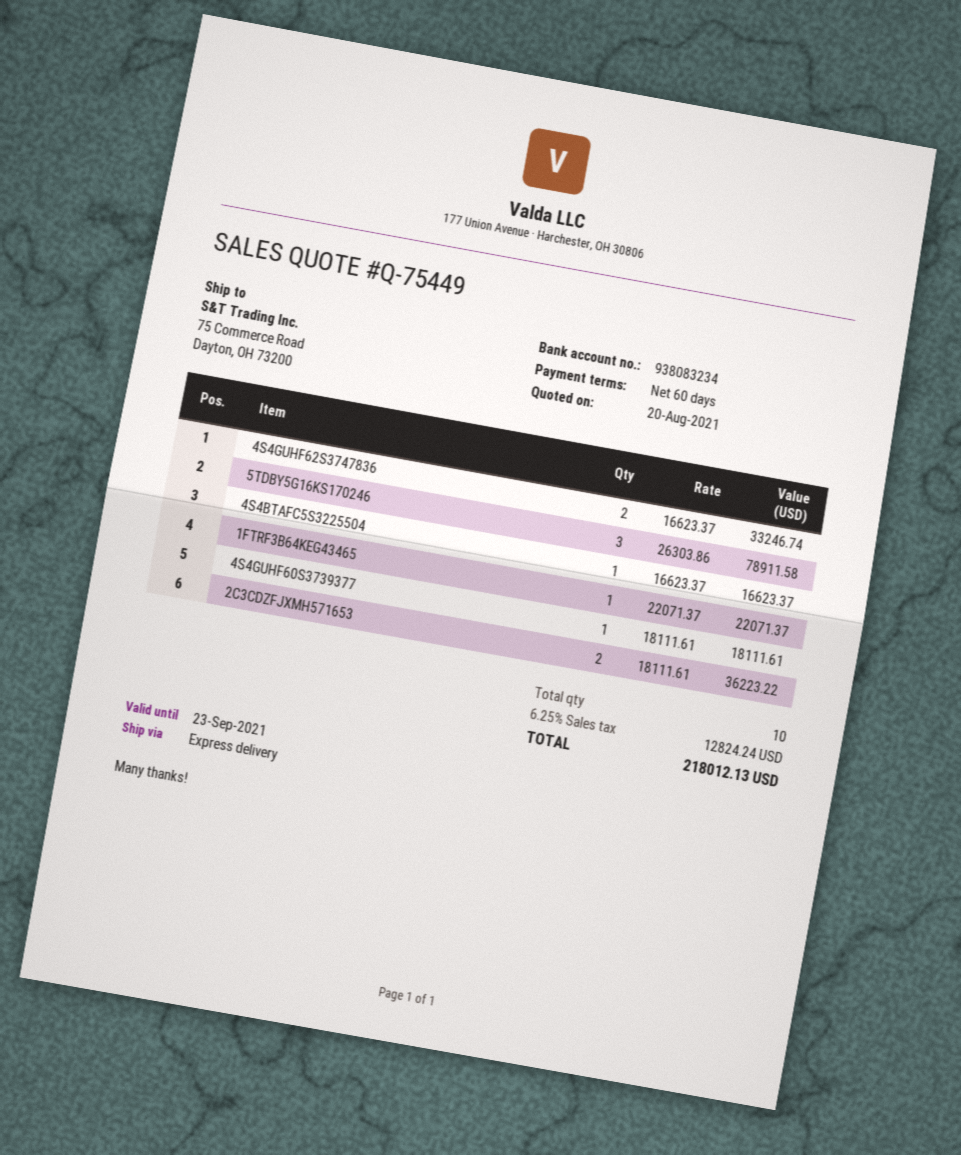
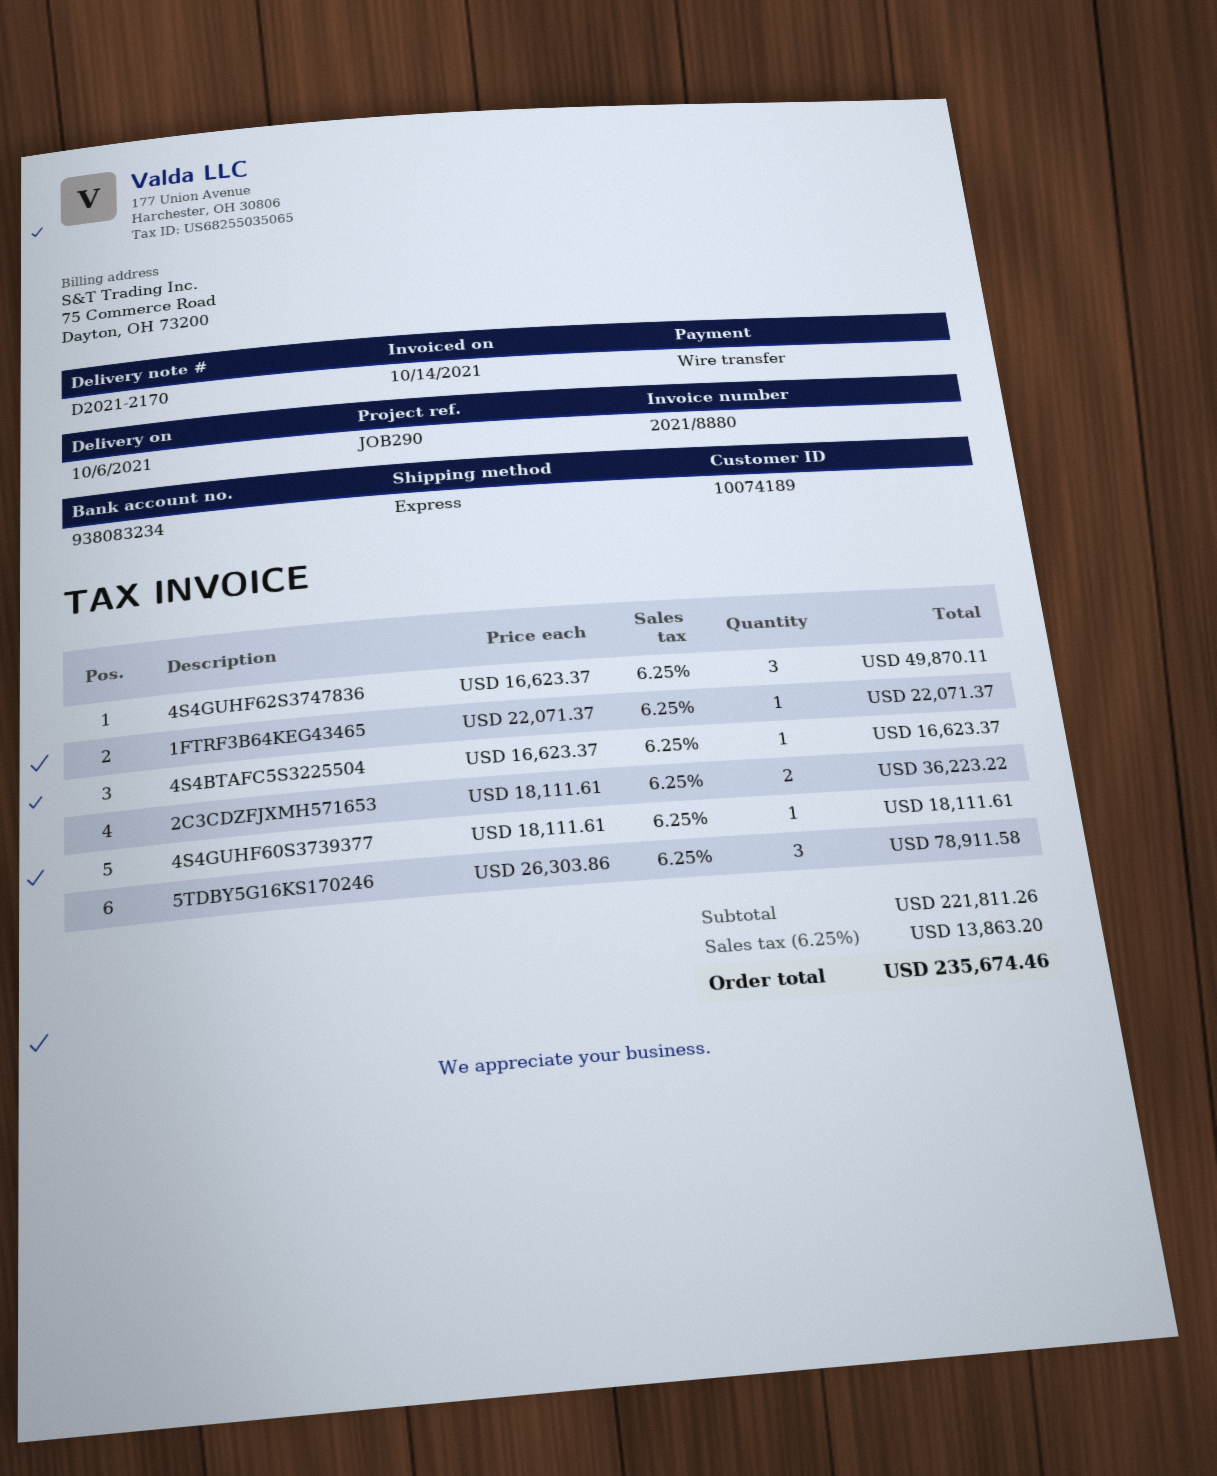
4S4GUHF62S3747836: 2 x 16623.37 = 33246.74 -> 3 x 16623.37 = 49870.11
tax: 6.25% = 12824.24 -> 6.25% = 13863.20
total: 218012.13 -> 235674.46

